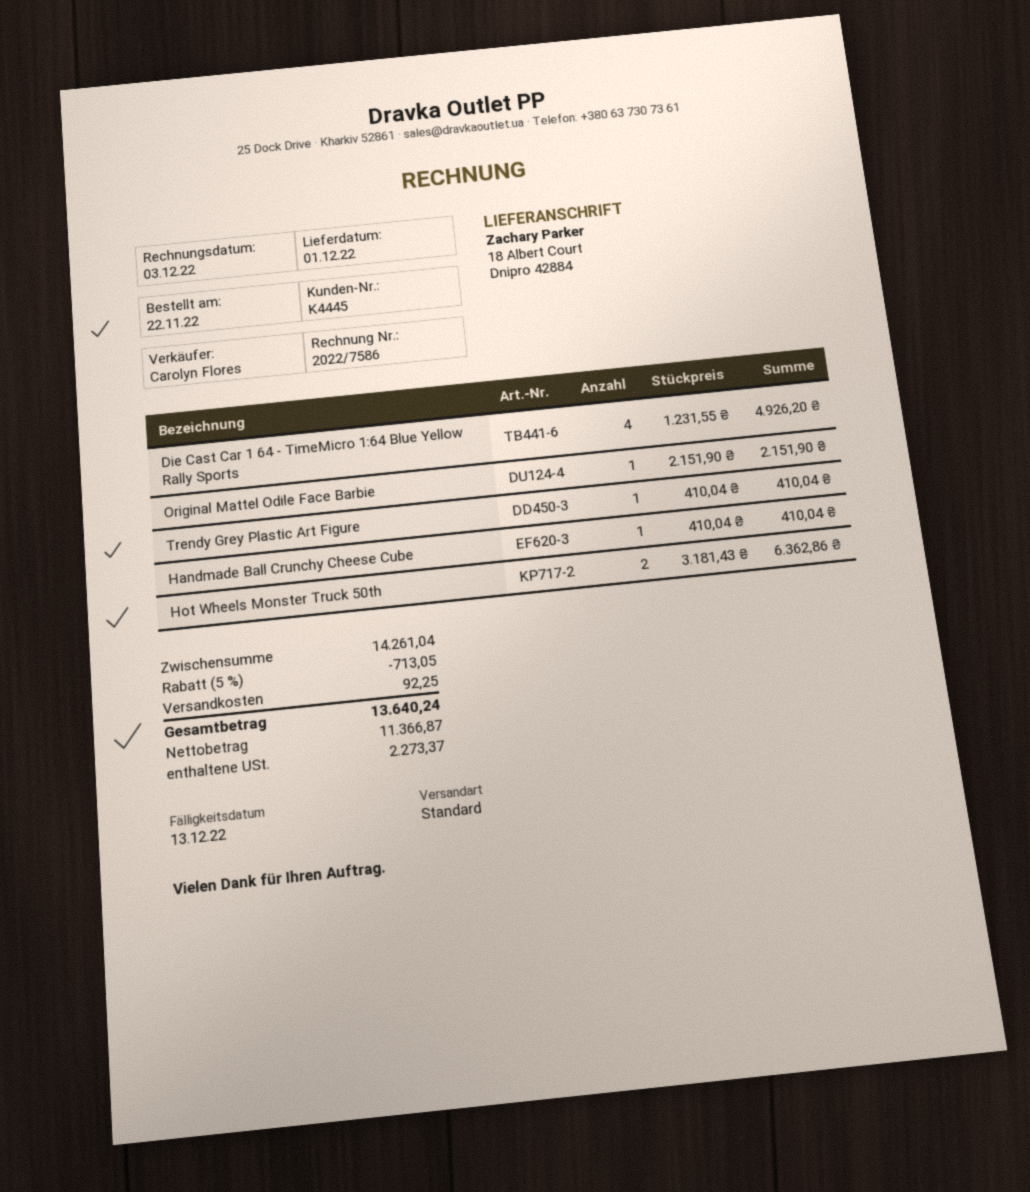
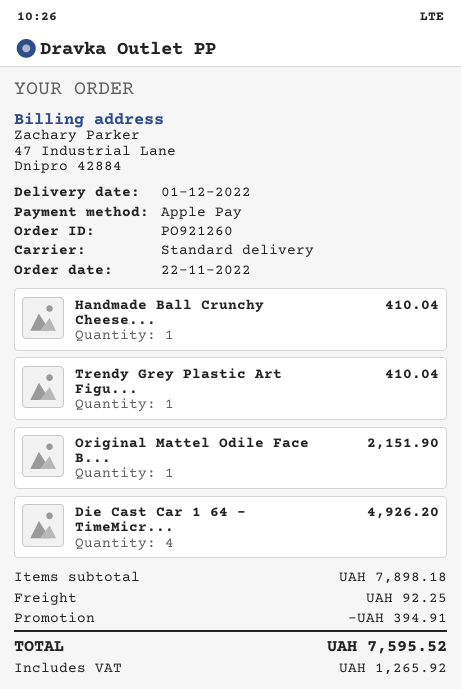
Hot Wheels Monster Truck 50th: 2 for 6362.86 -> none
subtotal: 14261.04 -> 7898.18
discount: 713.05 -> 394.91
tax: 2273.37 -> 1265.92
total: 13640.24 -> 7595.52

